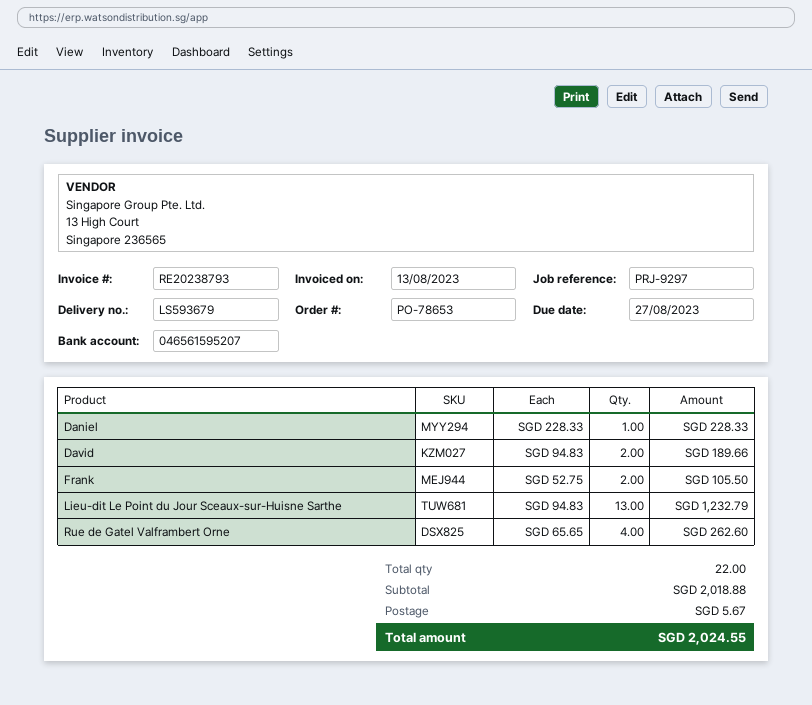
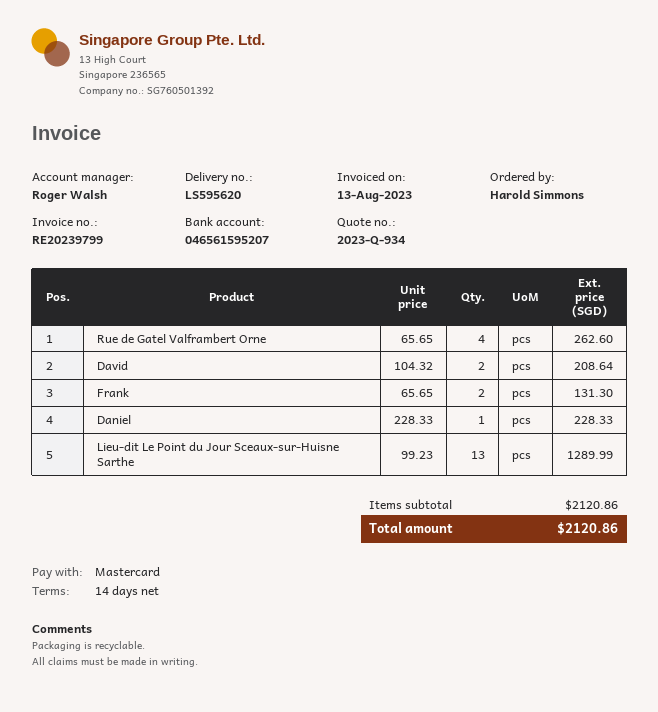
delivery note number: LS593679 -> LS595620
invoice number: RE20238793 -> RE20239799
David: 2 x 94.83 = 189.66 -> 2 x 104.32 = 208.64
Frank: 2 x 52.75 = 105.50 -> 2 x 65.65 = 131.30
Lieu-dit Le Point du Jour Sceaux-sur-Huisne Sarthe: 13 x 94.83 = 1232.79 -> 13 x 99.23 = 1289.99
subtotal: 2018.88 -> 2120.86
shipping: 5.67 -> none
total: 2024.55 -> 2120.86

